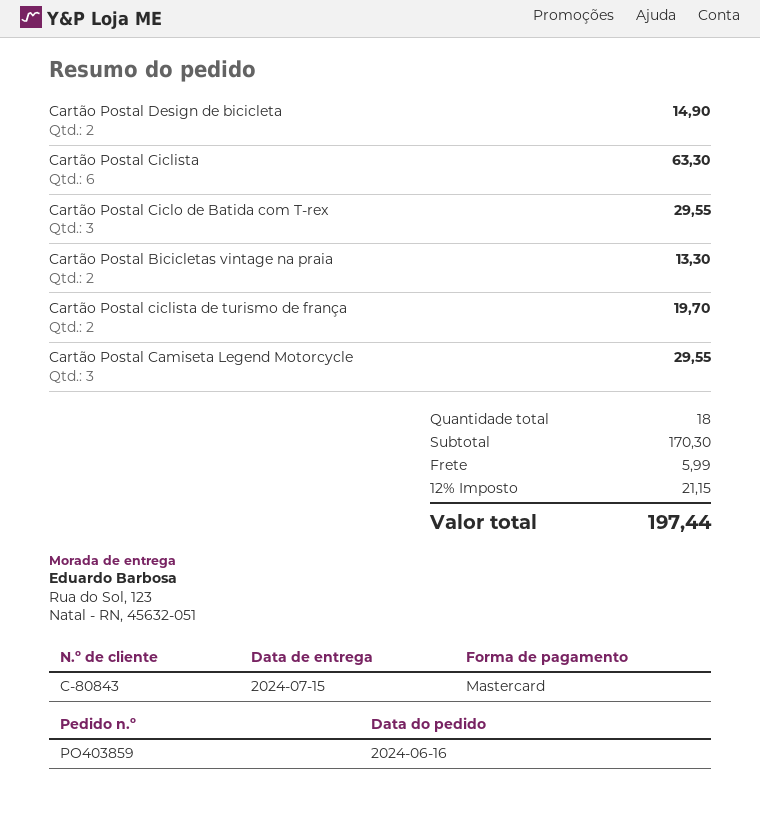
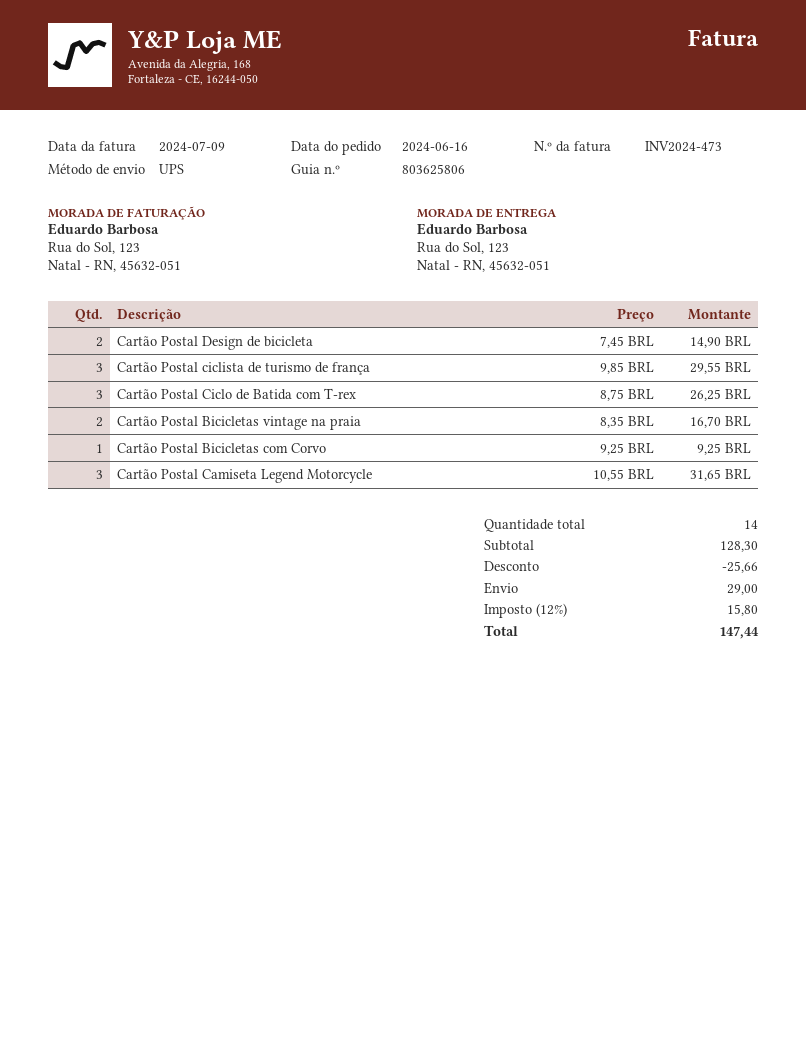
Cartão Postal Ciclista: 6 for 63.30 -> none
Cartão Postal Ciclo de Batida com T-rex: 3 for 29.55 -> 3 for 26.25
Cartão Postal Bicicletas vintage na praia: 2 for 13.30 -> 2 for 16.70
Cartão Postal ciclista de turismo de frança: 2 for 19.70 -> 3 for 29.55
Cartão Postal Camiseta Legend Motorcycle: 3 for 29.55 -> 3 for 31.65
Cartão Postal Bicicletas com Corvo: none -> 1 for 9.25
total quantity: 18 -> 14
subtotal: 170.30 -> 128.30
discount: none -> 25.66
shipping: 5.99 -> 29.00
tax: 12% = 21.15 -> 12% = 15.80
total: 197.44 -> 147.44

